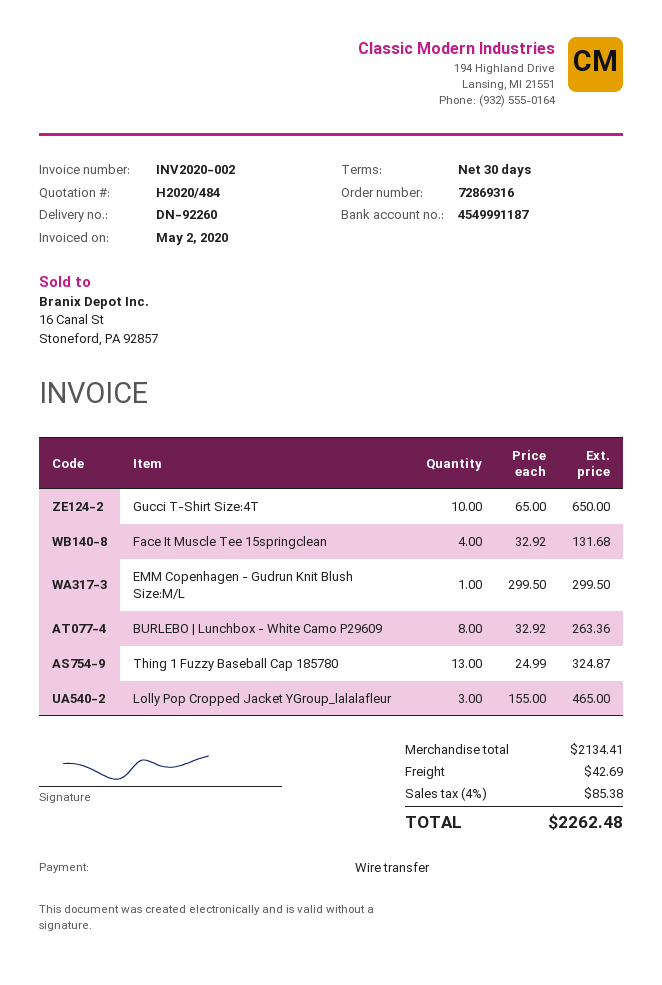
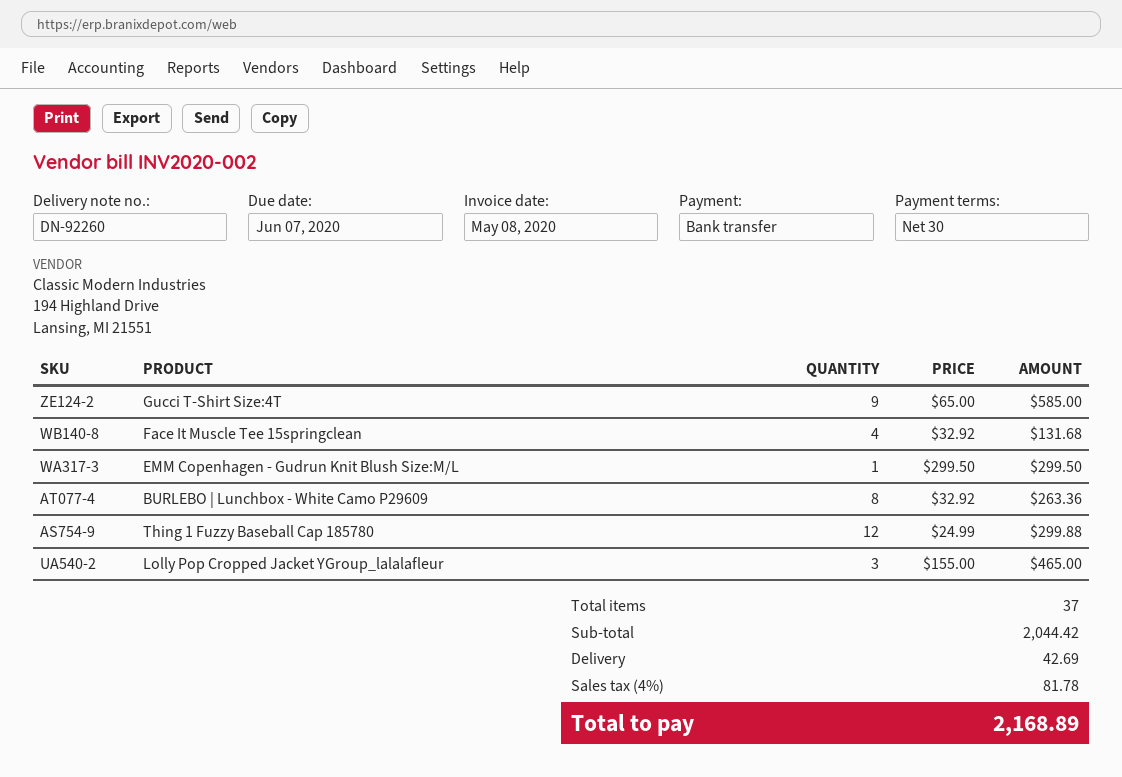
invoice date: 2020-05-02 -> 2020-05-08
Gucci T-Shirt Size:4T: 10 x 65.00 = 650.00 -> 9 x 65.00 = 585.00
Thing 1 Fuzzy Baseball Cap 185780: 13 x 24.99 = 324.87 -> 12 x 24.99 = 299.88
subtotal: 2134.41 -> 2044.42
tax: 4% = 85.38 -> 4% = 81.78
total: 2262.48 -> 2168.89

